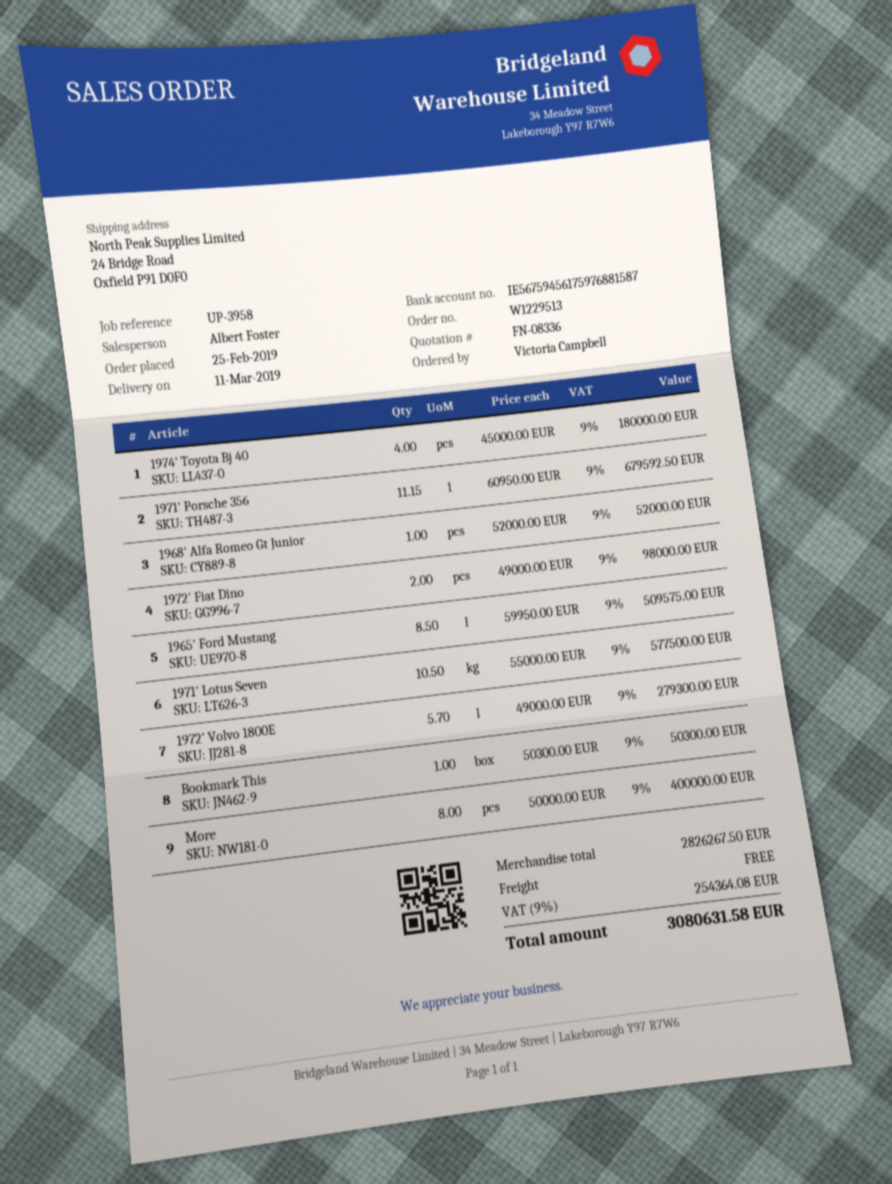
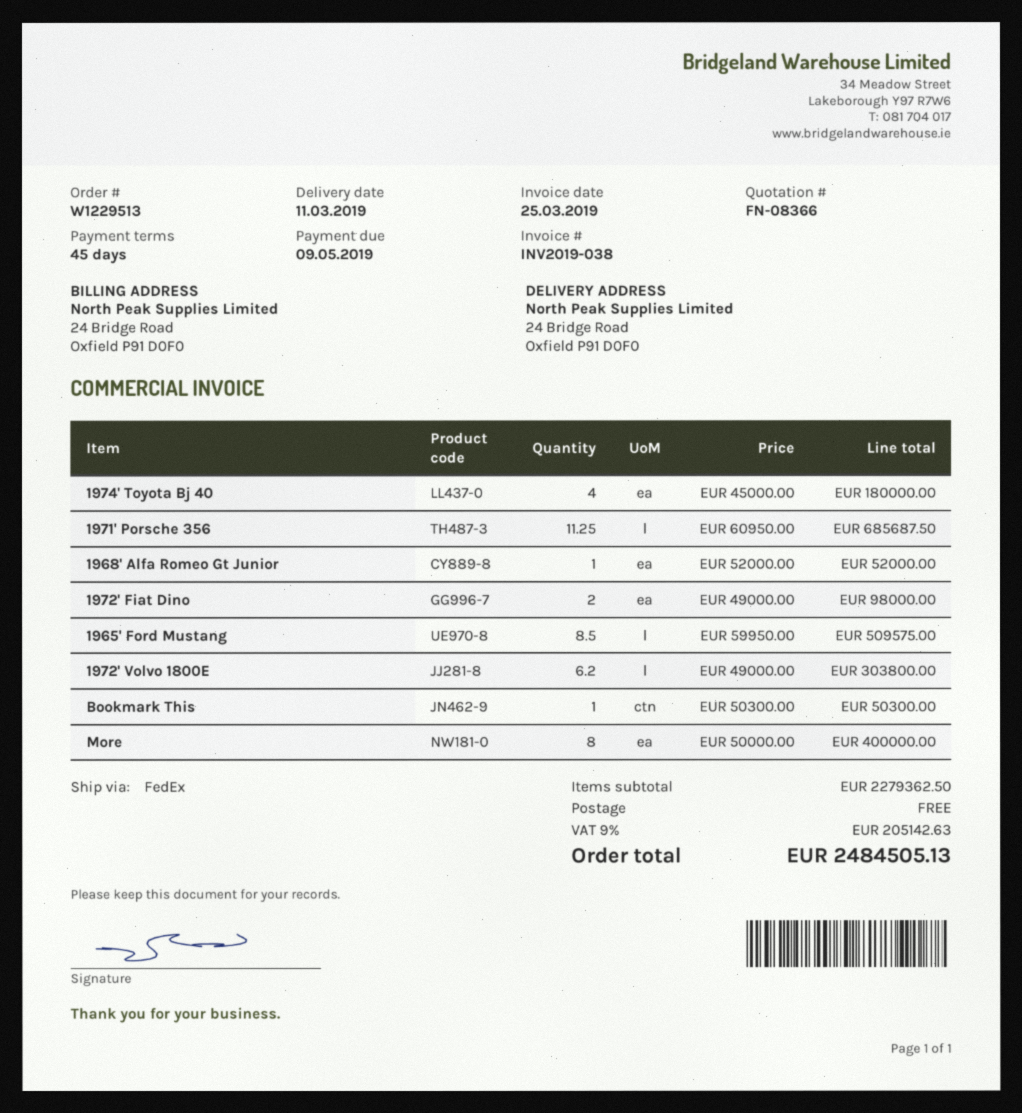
quote number: FN-08336 -> FN-08366
1971' Porsche 356: 11.15 x 60950.00 = 679592.50 -> 11.25 x 60950.00 = 685687.50
1971' Lotus Seven: 10.5 x 55000.00 = 577500.00 -> none
1972' Volvo 1800E: 5.7 x 49000.00 = 279300.00 -> 6.2 x 49000.00 = 303800.00
subtotal: 2826267.50 -> 2279362.50
tax: 9% = 254364.08 -> 9% = 205142.63
total: 3080631.58 -> 2484505.13

